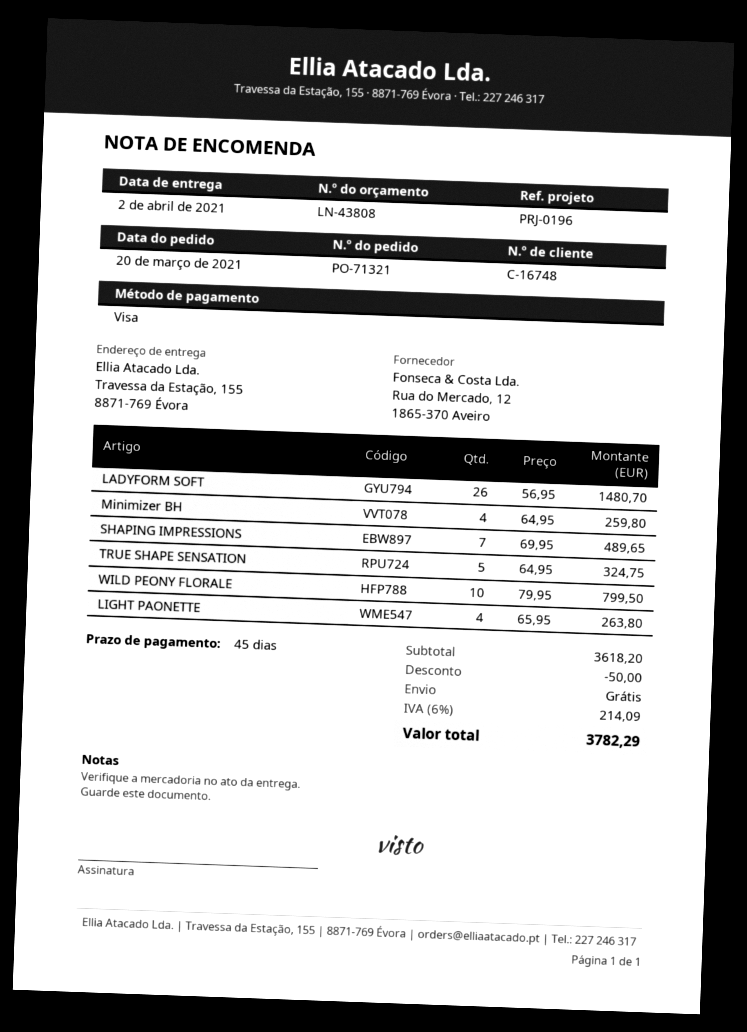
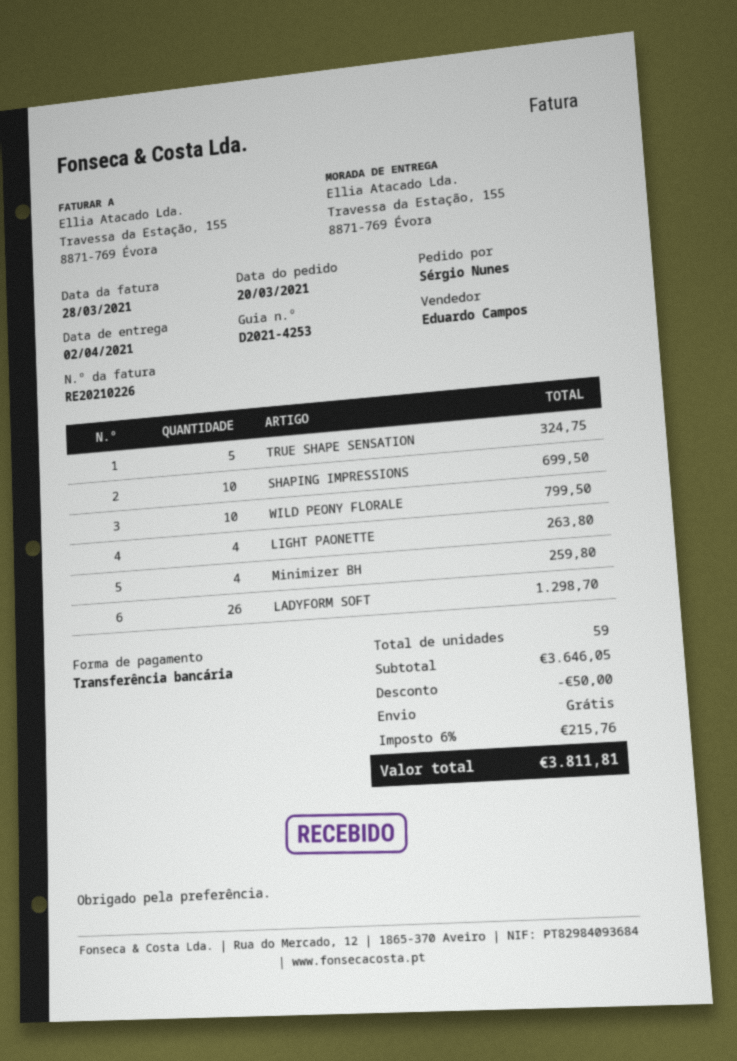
payment method: Visa -> bank transfer
LADYFORM SOFT: 26 for 1480.70 -> 26 for 1298.70
SHAPING IMPRESSIONS: 7 for 489.65 -> 10 for 699.50
subtotal: 3618.20 -> 3646.05
tax: 6% = 214.09 -> 6% = 215.76
total: 3782.29 -> 3811.81

